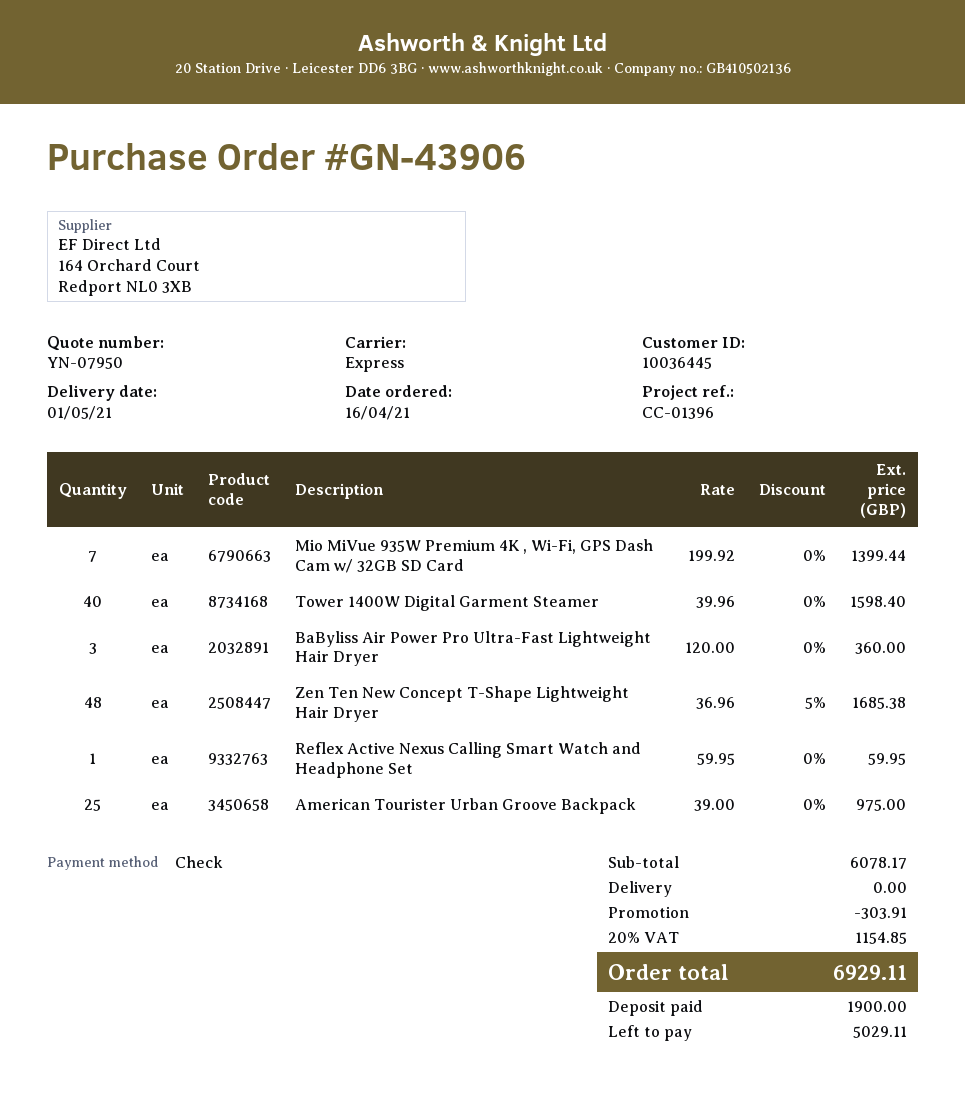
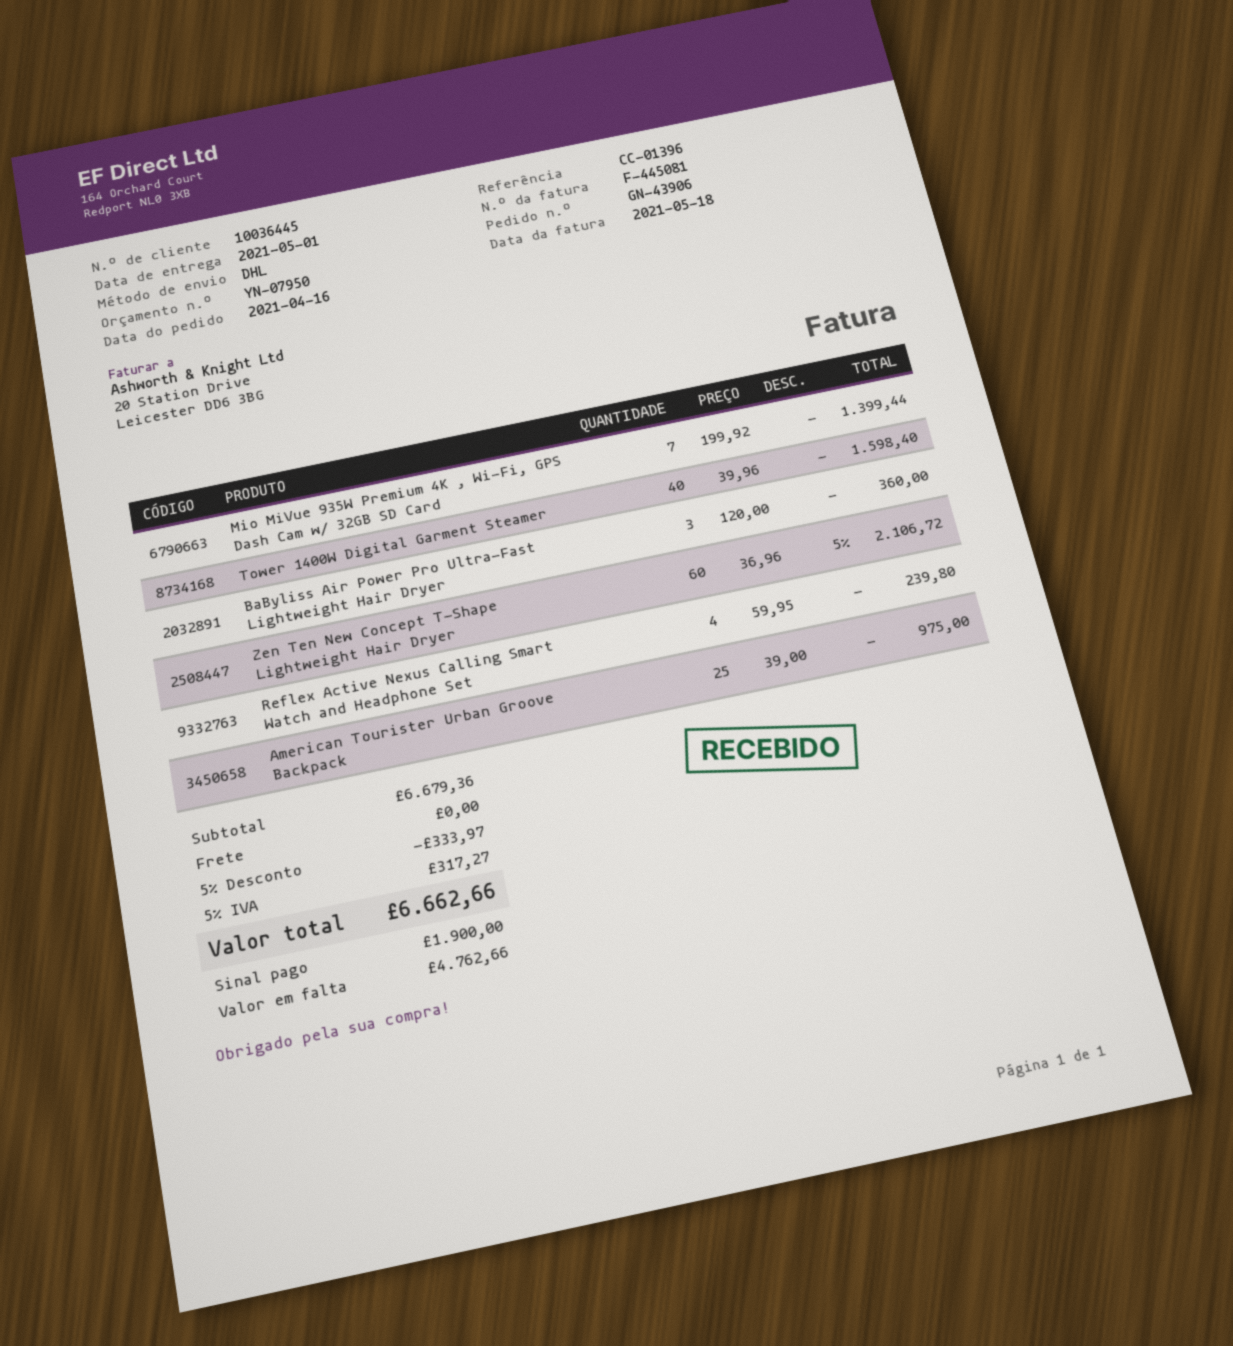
shipping method: express -> DHL
Zen Ten New Concept T-Shape Lightweight Hair Dryer: 48 x 36.96 - 5% = 1685.38 -> 60 x 36.96 - 5% = 2106.72
Reflex Active Nexus Calling Smart Watch and Headphone Set: 1 x 59.95 = 59.95 -> 4 x 59.95 = 239.80
subtotal: 6078.17 -> 6679.36
discount: 303.91 -> 333.97
tax: 20% = 1154.85 -> 5% = 317.27
total: 6929.11 -> 6662.66
balance: 5029.11 -> 4762.66

